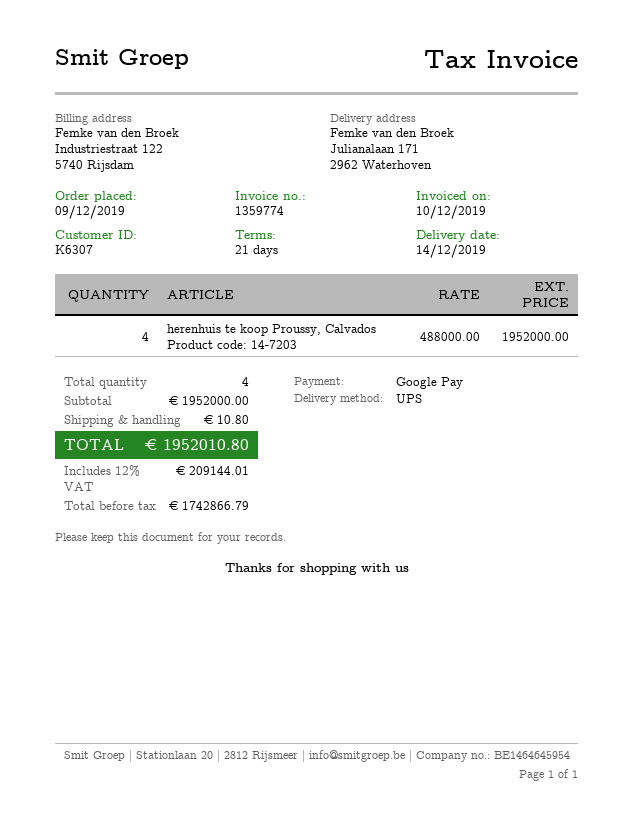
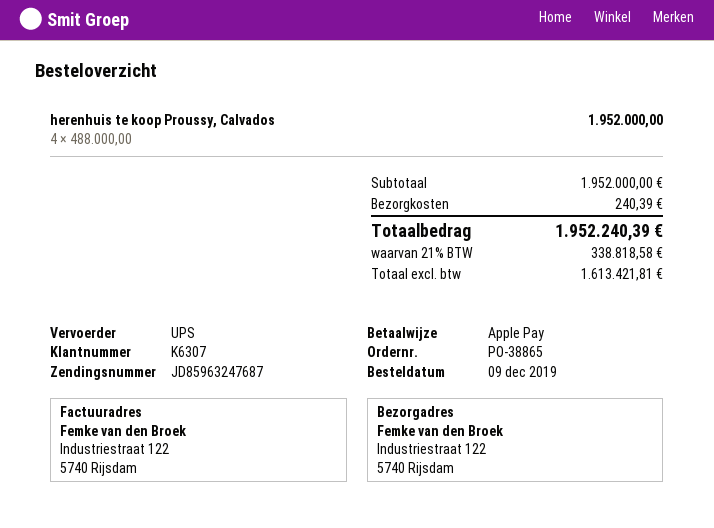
payment method: Google Pay -> Apple Pay
ship to: Julianalaan 171, 2962 Waterhoven -> Industriestraat 122, 5740 Rijsdam
shipping: 10.80 -> 240.39
net: 1742866.79 -> 1613421.81
tax: 12% = 209144.01 -> 21% = 338818.58
total: 1952010.80 -> 1952240.39

